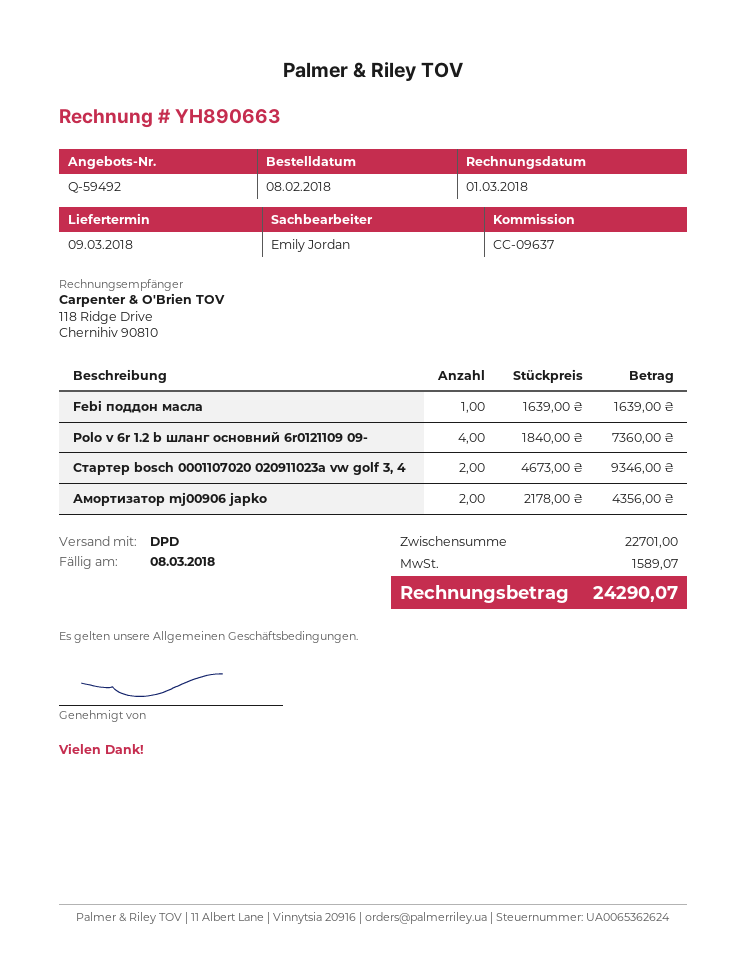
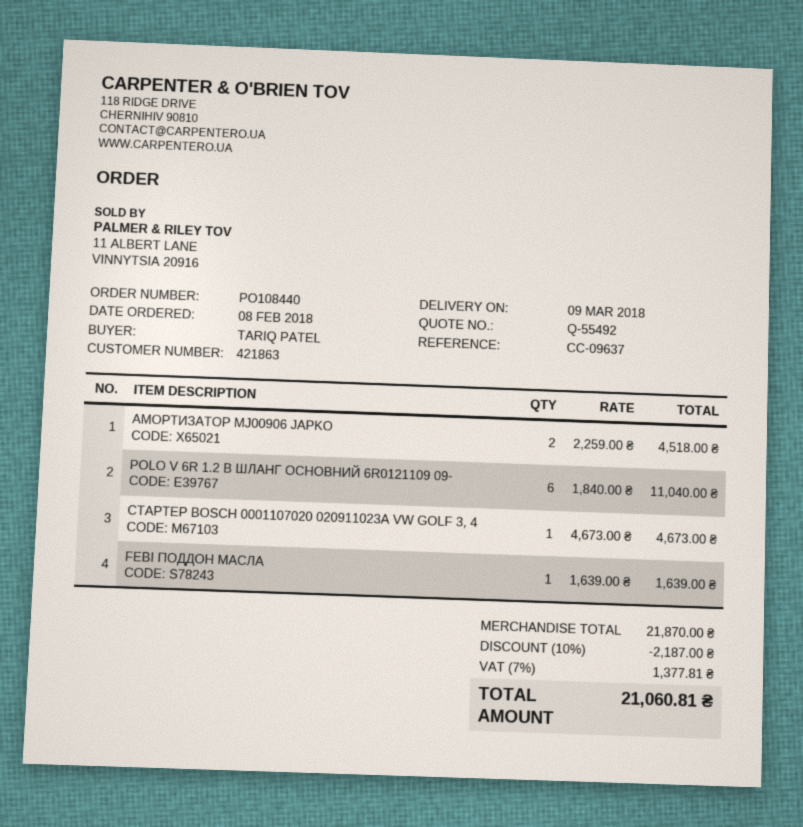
quote number: Q-59492 -> Q-55492
Polo v 6r 1.2 b шланг основний 6r0121109 09-: 4 x 1840.00 = 7360.00 -> 6 x 1840.00 = 11040.00
Стартер bosch 0001107020 020911023a vw golf 3, 4: 2 x 4673.00 = 9346.00 -> 1 x 4673.00 = 4673.00
Амортизатор mj00906 japko: 2 x 2178.00 = 4356.00 -> 2 x 2259.00 = 4518.00
subtotal: 22701.00 -> 21870.00
discount: none -> 10% = 2187.00
tax: 1589.07 -> 1377.81
total: 24290.07 -> 21060.81

